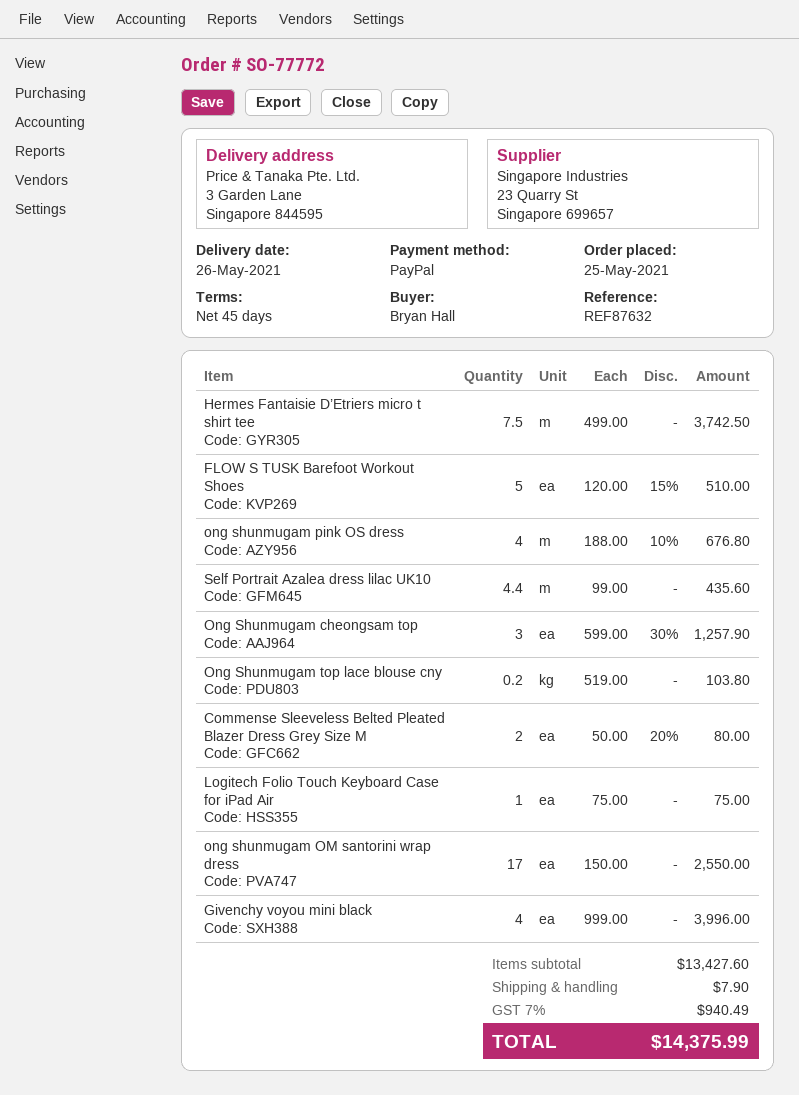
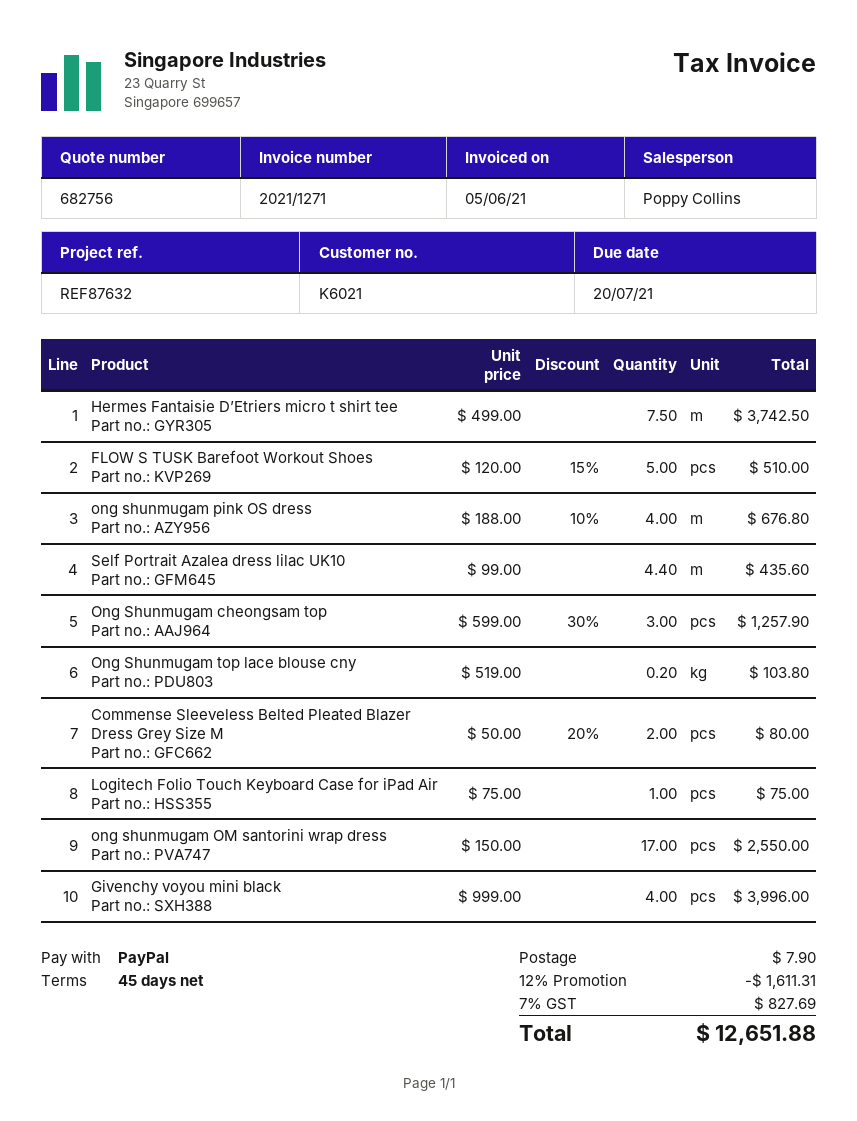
discount: none -> 12% = 1611.31
tax: 7% = 940.49 -> 7% = 827.69
total: 14375.99 -> 12651.88

